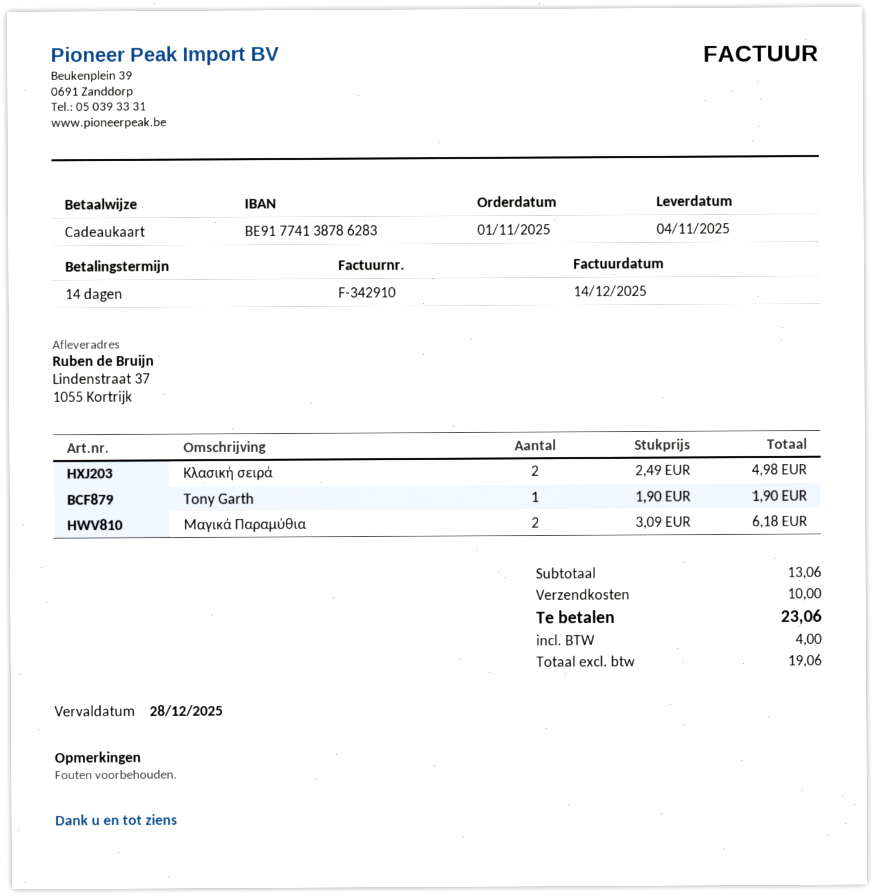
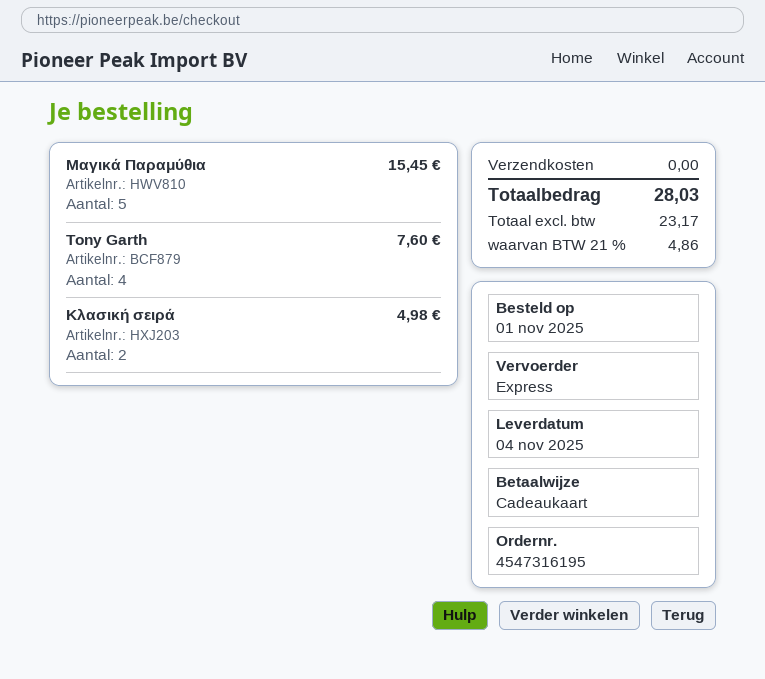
Tony Garth: 1 for 1.90 -> 4 for 7.60
Μαγικά Παραμύθια: 2 for 6.18 -> 5 for 15.45
shipping: 10.00 -> 0.00
net: 19.06 -> 23.17
tax: 4.00 -> 4.86
total: 23.06 -> 28.03

